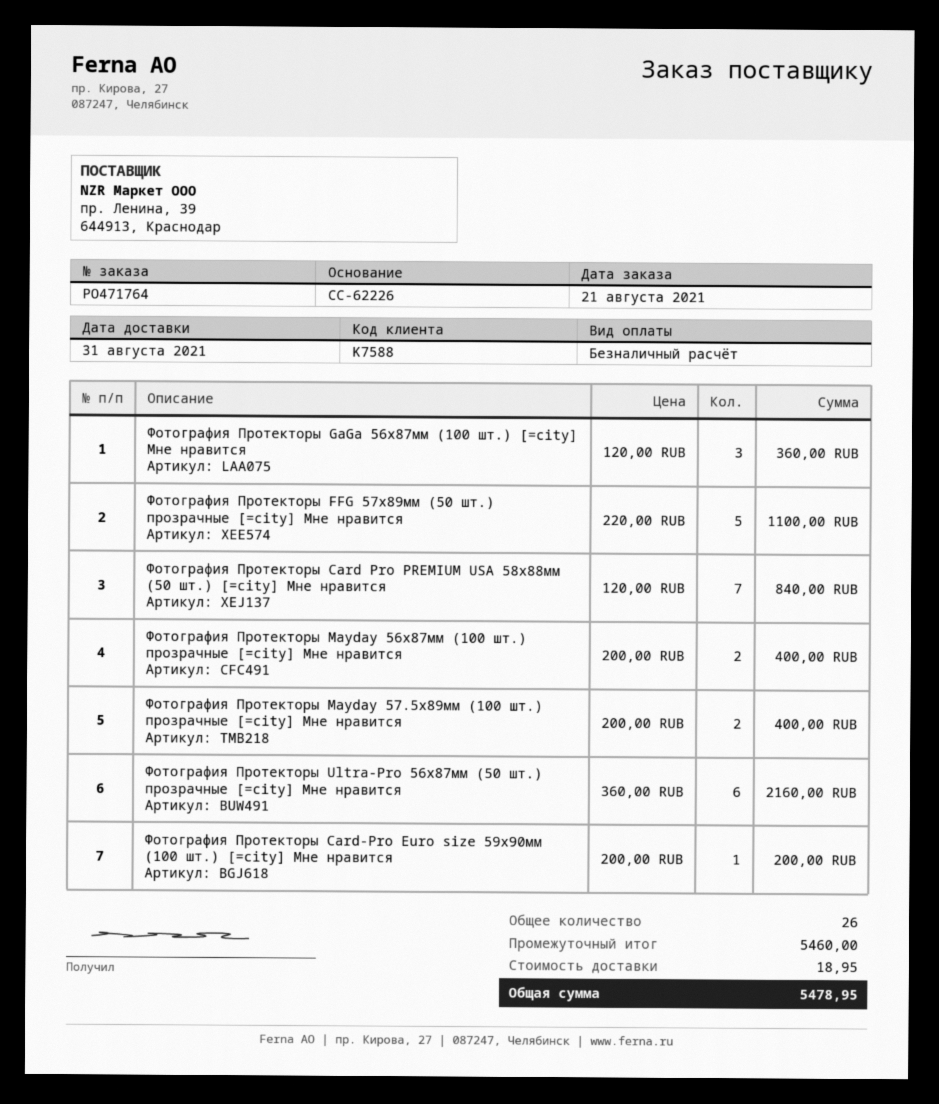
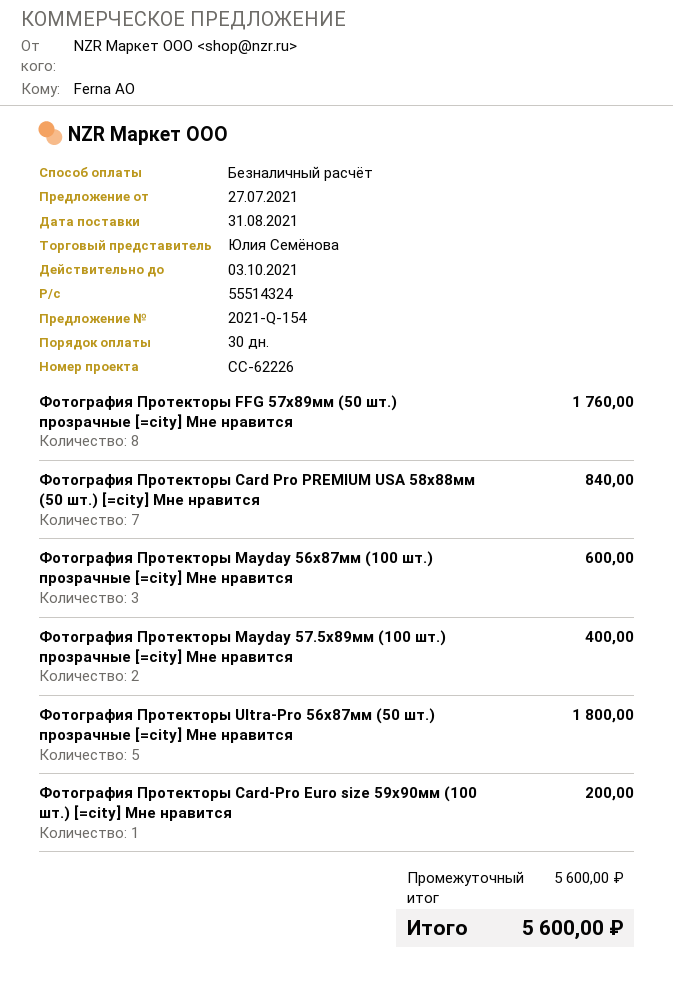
Фотография Протекторы GaGa 56х87мм (100 шт.) [=city] Мне нравится: 3 for 360.00 -> none
Фотография Протекторы FFG 57x89мм (50 шт.) прозрачные [=city] Мне нравится: 5 for 1100.00 -> 8 for 1760.00
Фотография Протекторы Mayday 56х87мм (100 шт.) прозрачные [=city] Мне нравится: 2 for 400.00 -> 3 for 600.00
Фотография Протекторы Ultra-Pro 56х87мм (50 шт.) прозрачные [=city] Мне нравится: 6 for 2160.00 -> 5 for 1800.00
subtotal: 5460.00 -> 5600.00
shipping: 18.95 -> none
total: 5478.95 -> 5600.00

